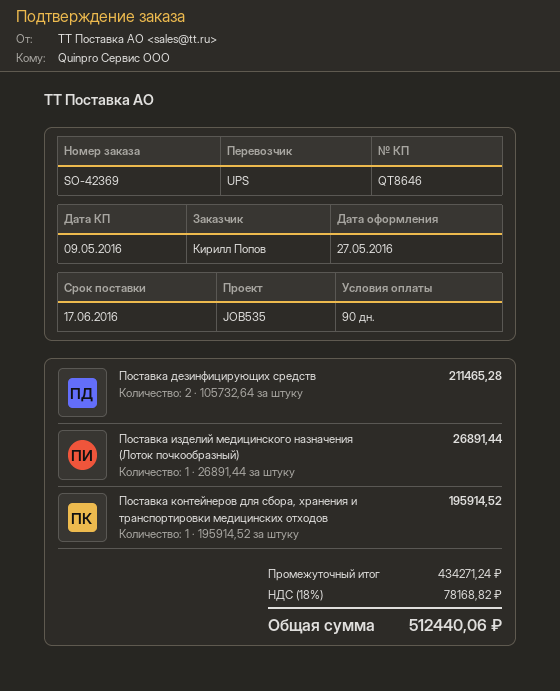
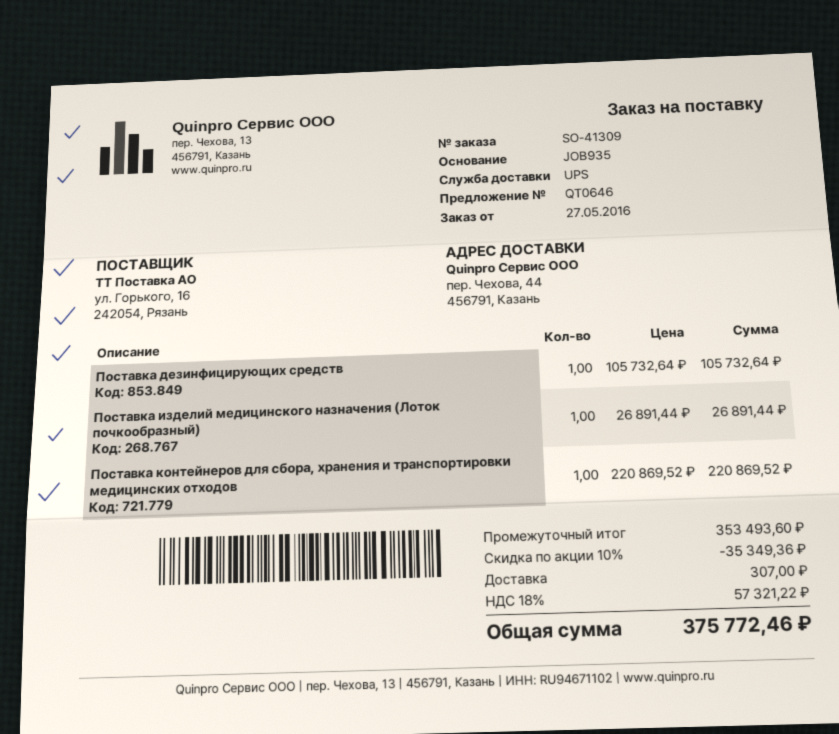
quote number: QT8646 -> QT0646
order number: SO-42369 -> SO-41309
reference: JOB535 -> JOB935
Поставка дезинфицирующих средств: 2 x 105732.64 = 211465.28 -> 1 x 105732.64 = 105732.64
Поставка контейнеров для сбора, хранения и транспортировки медицинских отходов: 1 x 195914.52 = 195914.52 -> 1 x 220869.52 = 220869.52
subtotal: 434271.24 -> 353493.60
discount: none -> 10% = 35349.36
shipping: none -> 307.00
tax: 18% = 78168.82 -> 18% = 57321.22
total: 512440.06 -> 375772.46

